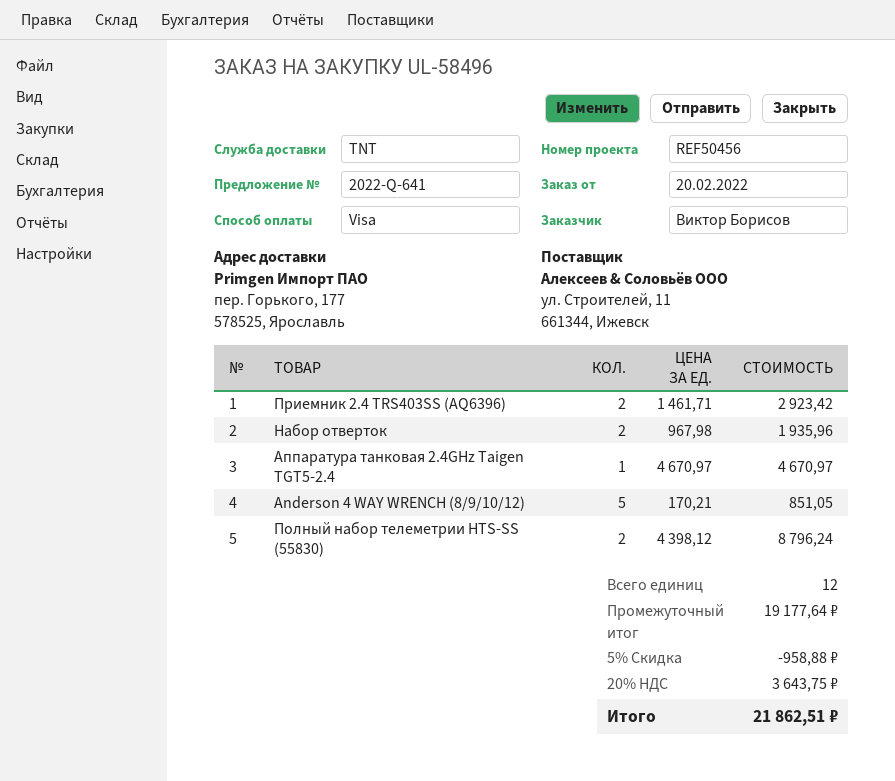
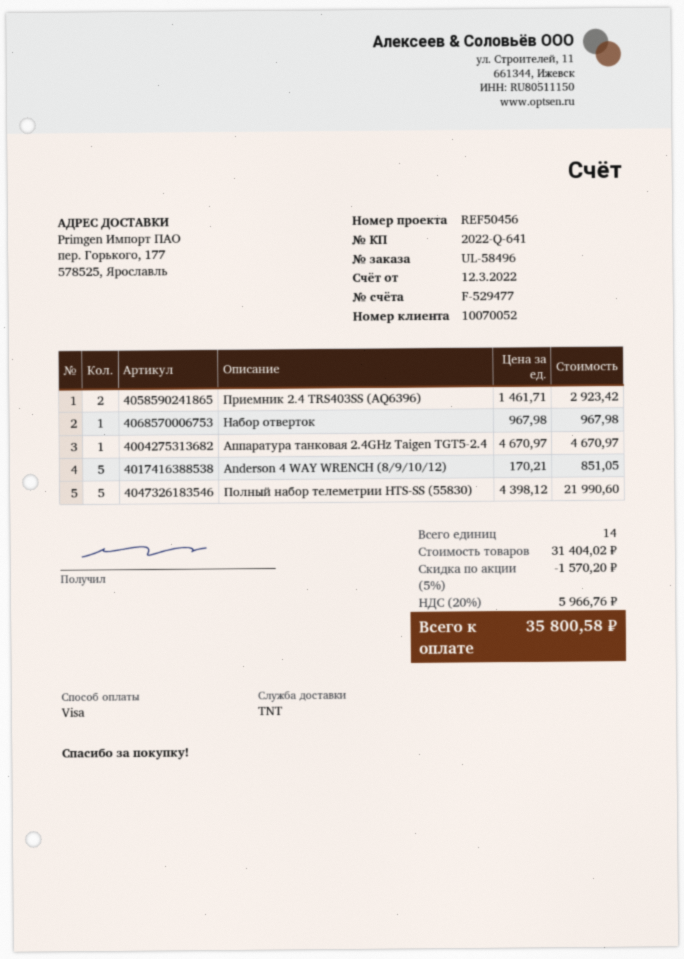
Набор отверток: 2 x 967.98 = 1935.96 -> 1 x 967.98 = 967.98
Полный набор телеметрии HTS-SS (55830): 2 x 4398.12 = 8796.24 -> 5 x 4398.12 = 21990.60
total quantity: 12 -> 14
subtotal: 19177.64 -> 31404.02
discount: 5% = 958.88 -> 5% = 1570.20
tax: 20% = 3643.75 -> 20% = 5966.76
total: 21862.51 -> 35800.58

